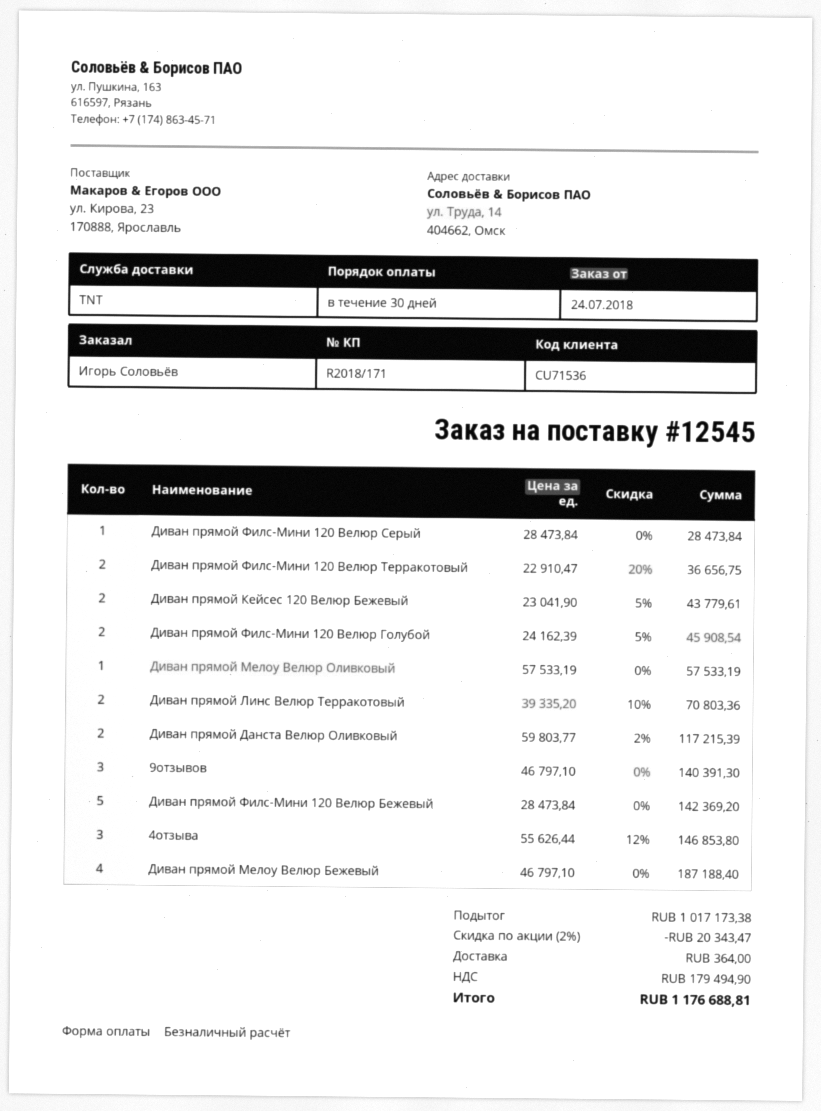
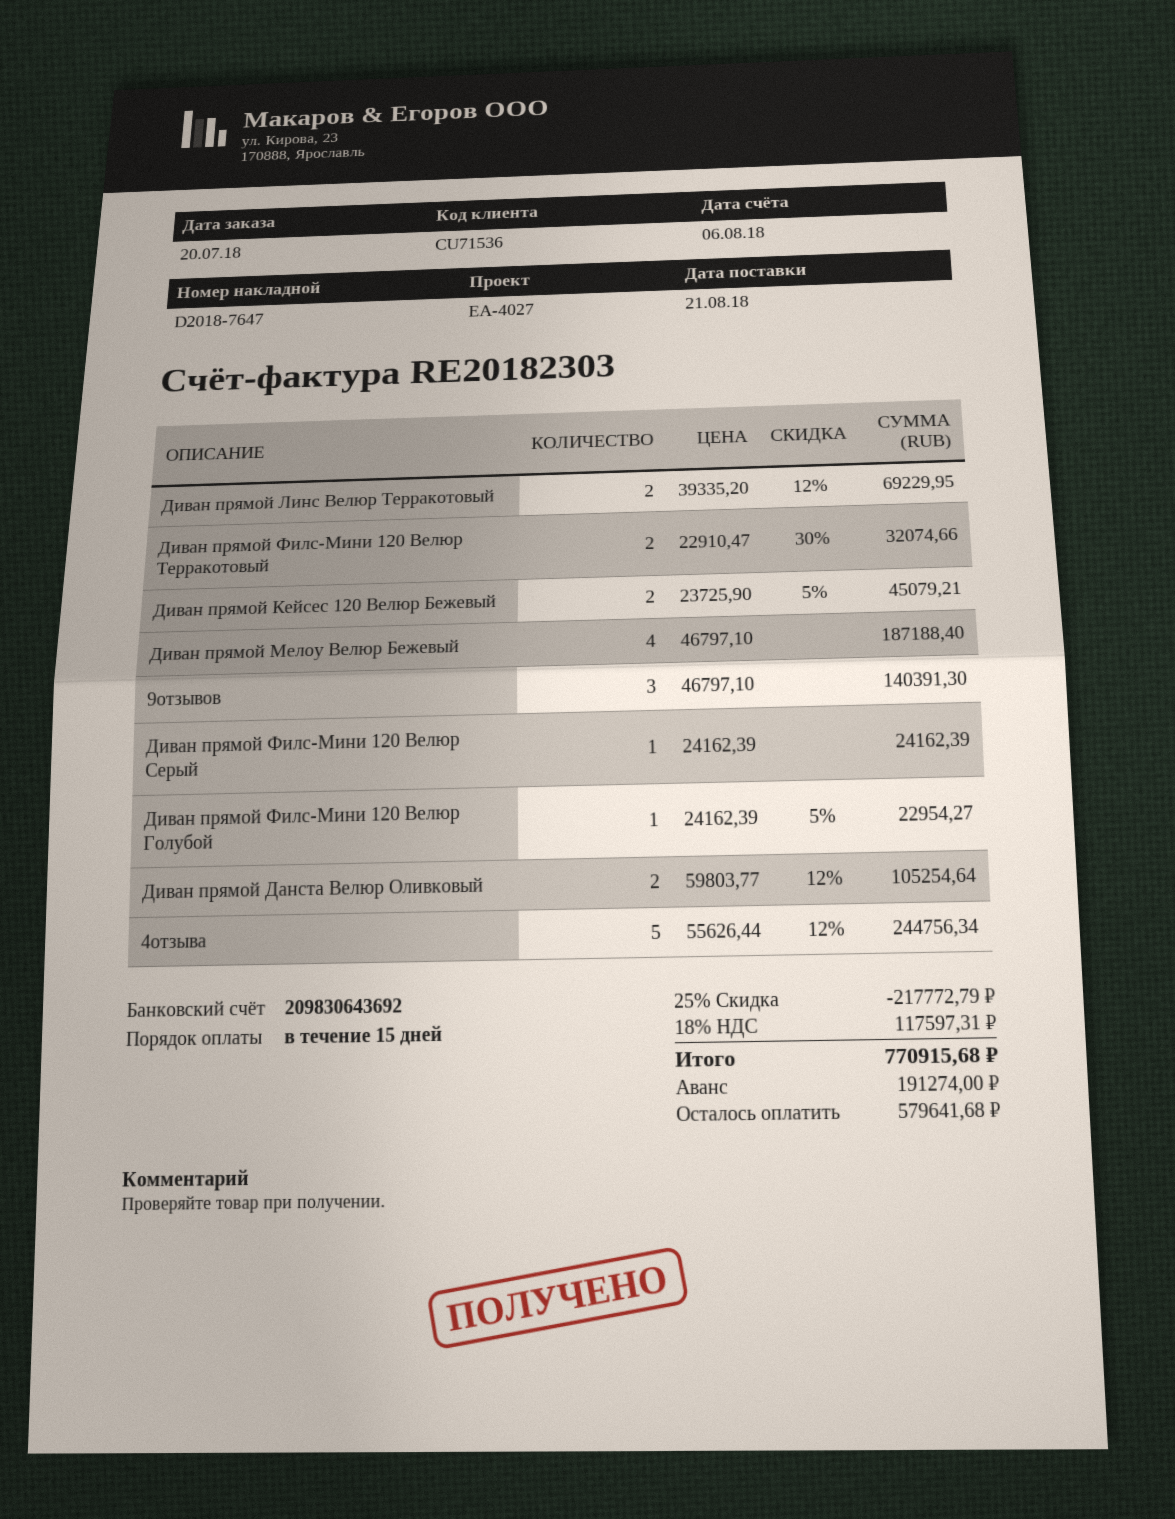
order date: 2018-07-24 -> 2018-07-20
payment terms: 30 days -> 15 days
Диван прямой Филс-Мини 120 Велюр Серый: 1 x 28473.84 = 28473.84 -> 1 x 24162.39 = 24162.39
Диван прямой Филс-Мини 120 Велюр Терракотовый: 2 x 22910.47 - 20% = 36656.75 -> 2 x 22910.47 - 30% = 32074.66
Диван прямой Кейсес 120 Велюр Бежевый: 2 x 23041.90 - 5% = 43779.61 -> 2 x 23725.90 - 5% = 45079.21
Диван прямой Филс-Мини 120 Велюр Голубой: 2 x 24162.39 - 5% = 45908.54 -> 1 x 24162.39 - 5% = 22954.27
Диван прямой Мелоу Велюр Оливковый: 1 x 57533.19 = 57533.19 -> none
Диван прямой Линс Велюр Терракотовый: 2 x 39335.20 - 10% = 70803.36 -> 2 x 39335.20 - 12% = 69229.95
Диван прямой Данста Велюр Оливковый: 2 x 59803.77 - 2% = 117215.39 -> 2 x 59803.77 - 12% = 105254.64
Диван прямой Филс-Мини 120 Велюр Бежевый: 5 x 28473.84 = 142369.20 -> none
4отзыва: 3 x 55626.44 - 12% = 146853.80 -> 5 x 55626.44 - 12% = 244756.34
discount: 2% = 20343.47 -> 25% = 217772.79
shipping: 364.00 -> none
tax: 179494.90 -> 117597.31
total: 1176688.81 -> 770915.68

